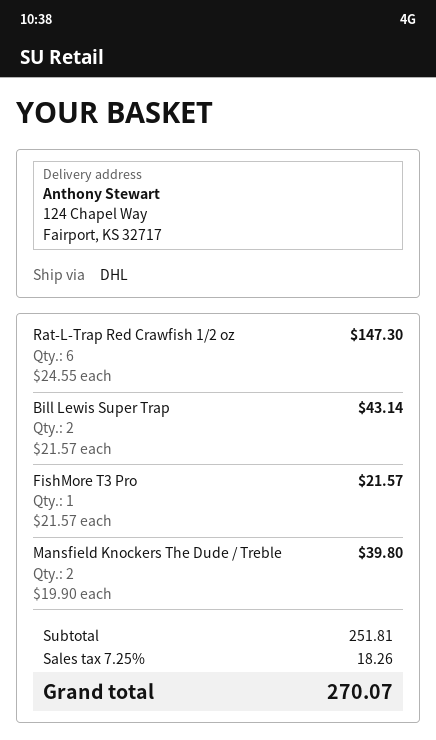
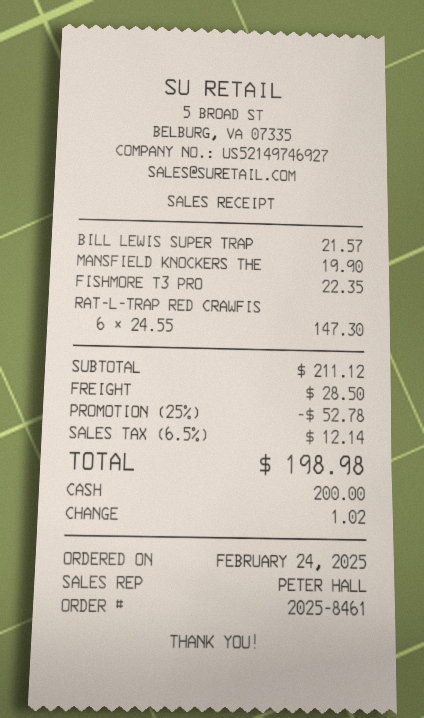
Bill Lewis Super Trap: 2 x 21.57 = 43.14 -> 1 x 21.57 = 21.57
FishMore T3 Pro: 1 x 21.57 = 21.57 -> 1 x 22.35 = 22.35
Mansfield Knockers The Dude / Treble: 2 x 19.90 = 39.80 -> 1 x 19.90 = 19.90
subtotal: 251.81 -> 211.12
discount: none -> 25% = 52.78
shipping: none -> 28.50
tax: 7.25% = 18.26 -> 6.5% = 12.14
total: 270.07 -> 198.98

